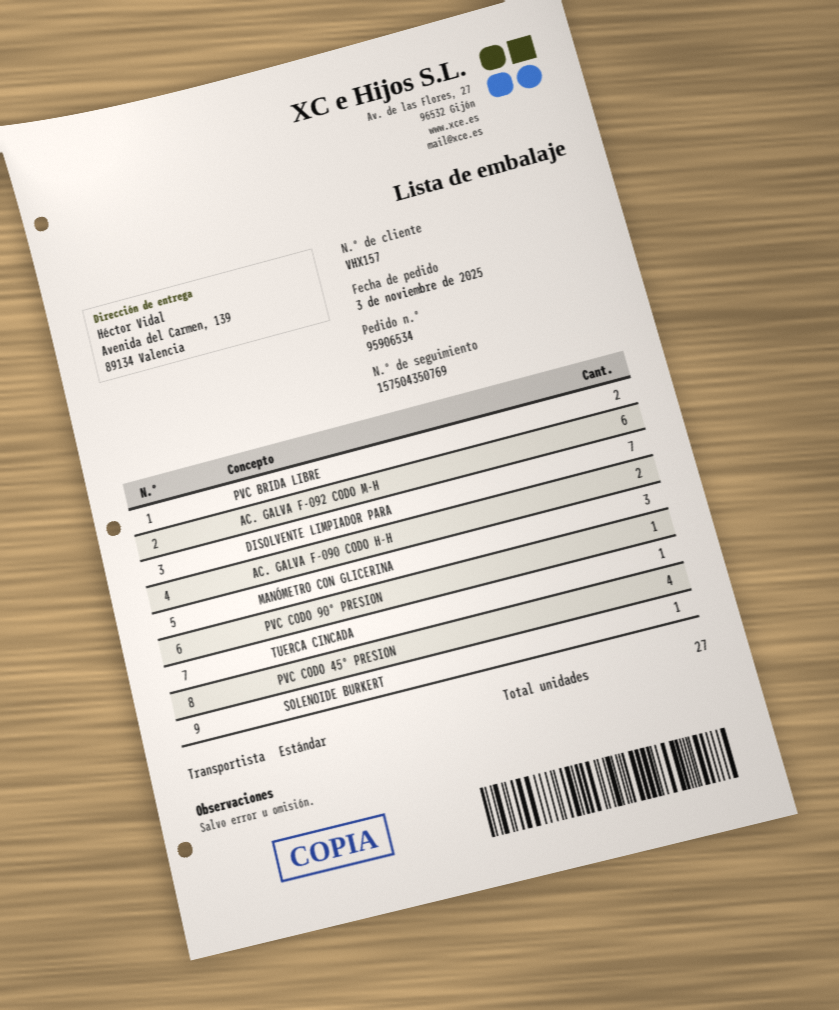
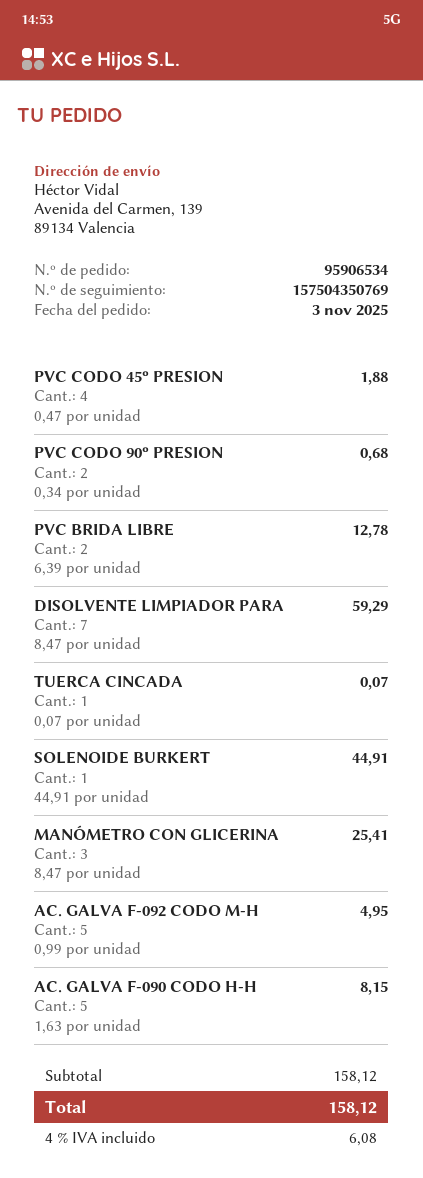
AC. GALVA F-092 CODO M-H: 6 -> 5
AC. GALVA F-090 CODO H-H: 2 -> 5
PVC CODO 90º PRESION: 1 -> 2

